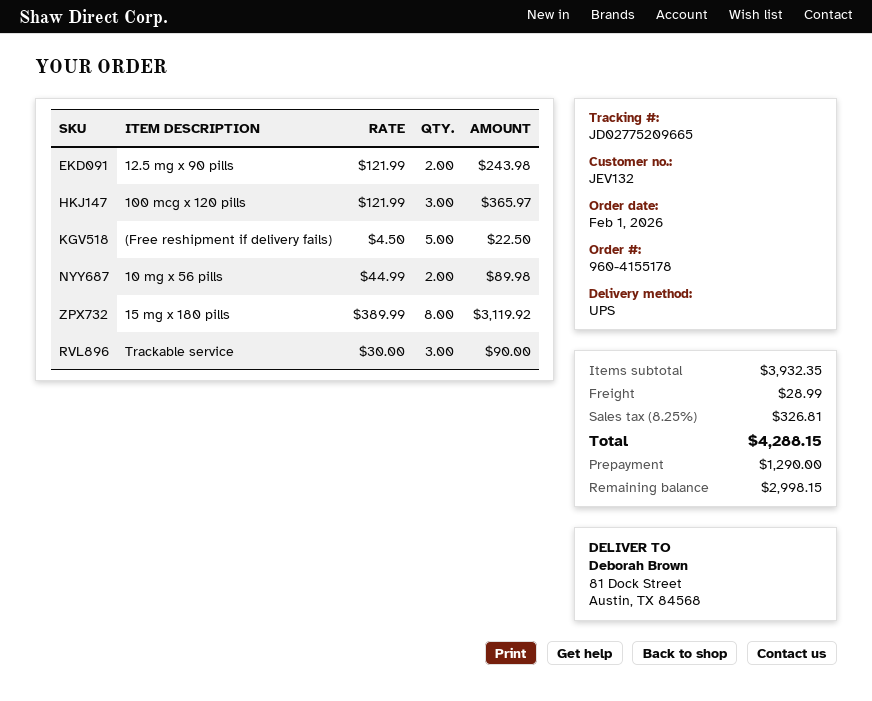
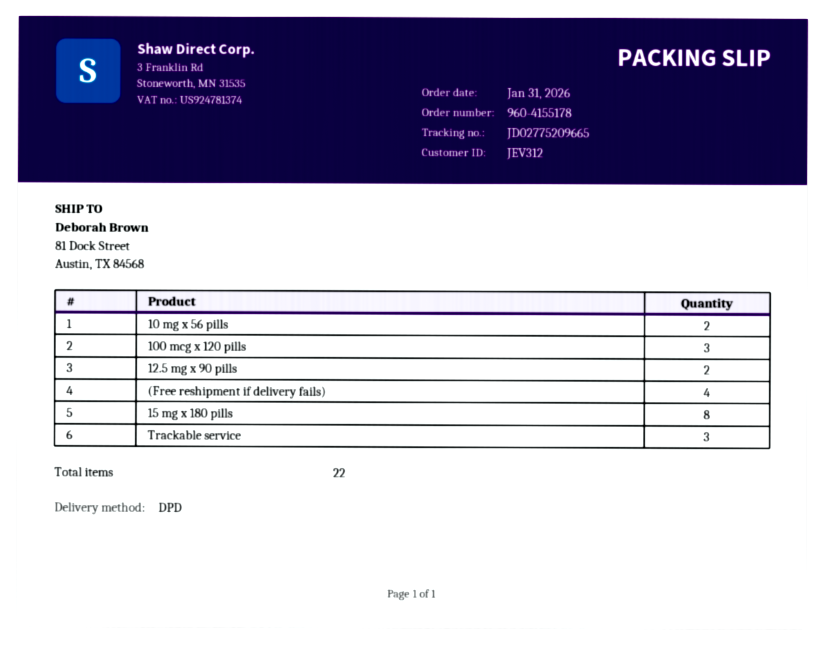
order date: 2026-02-01 -> 2026-01-31
customer number: JEV132 -> JEV312
shipping method: UPS -> DPD
(Free reshipment if delivery fails): 5 -> 4

